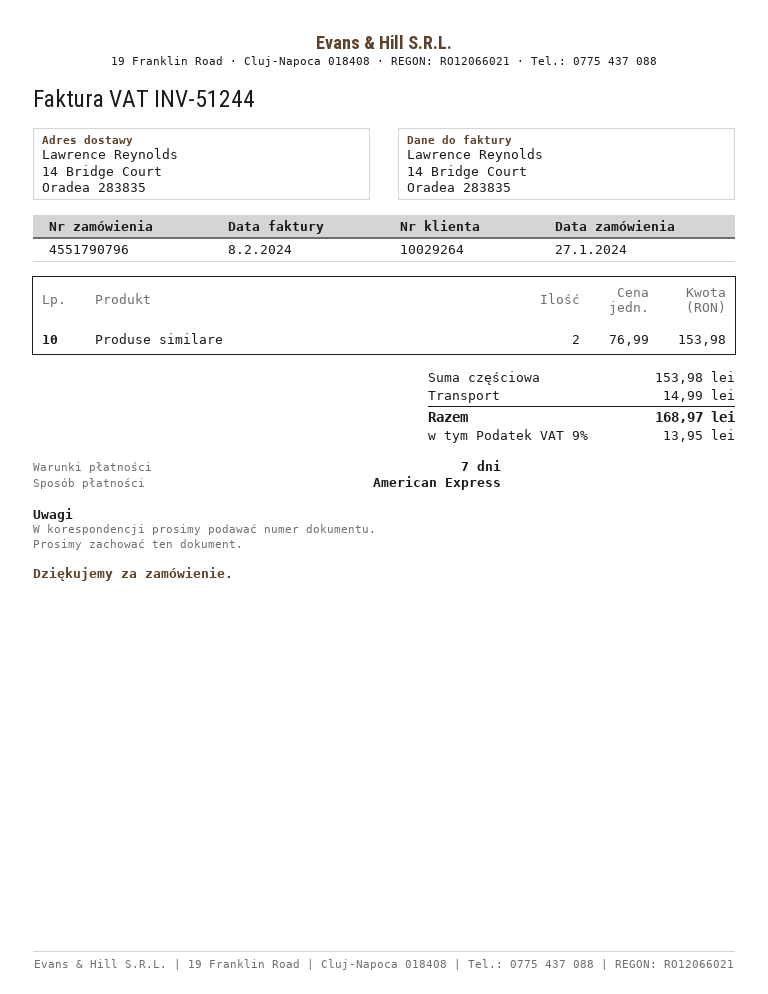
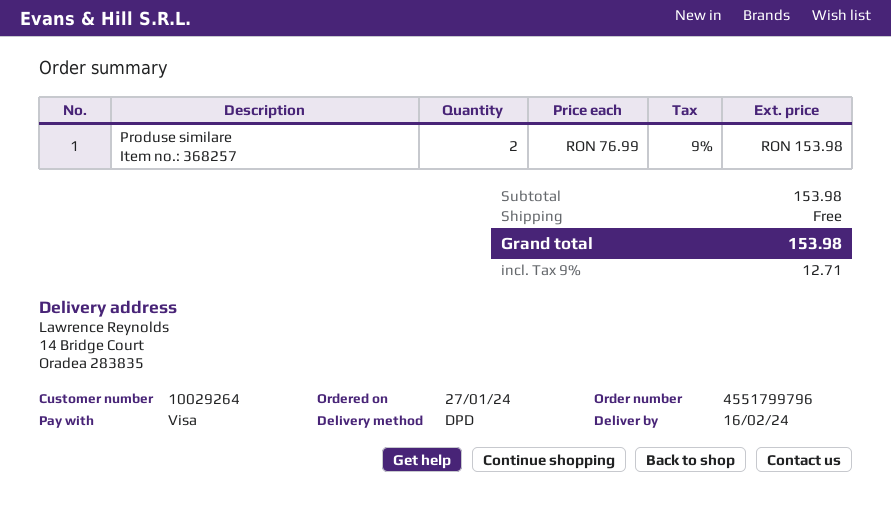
order number: 4551790796 -> 4551799796
payment method: American Express -> Visa
shipping: 14.99 -> 0.00
tax: 9% = 13.95 -> 9% = 12.71
total: 168.97 -> 153.98

